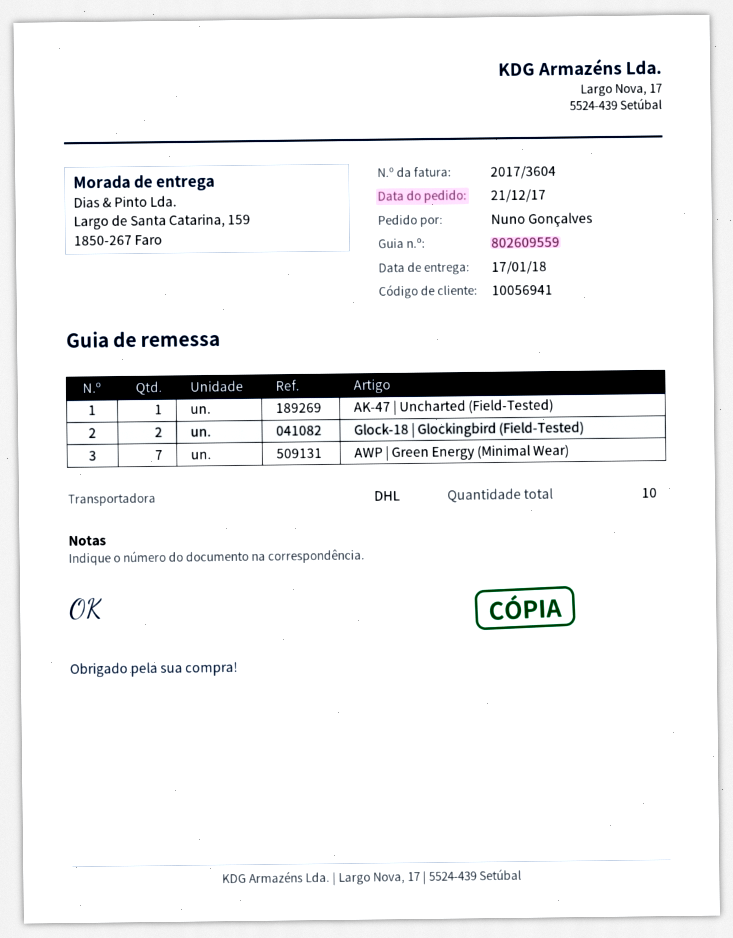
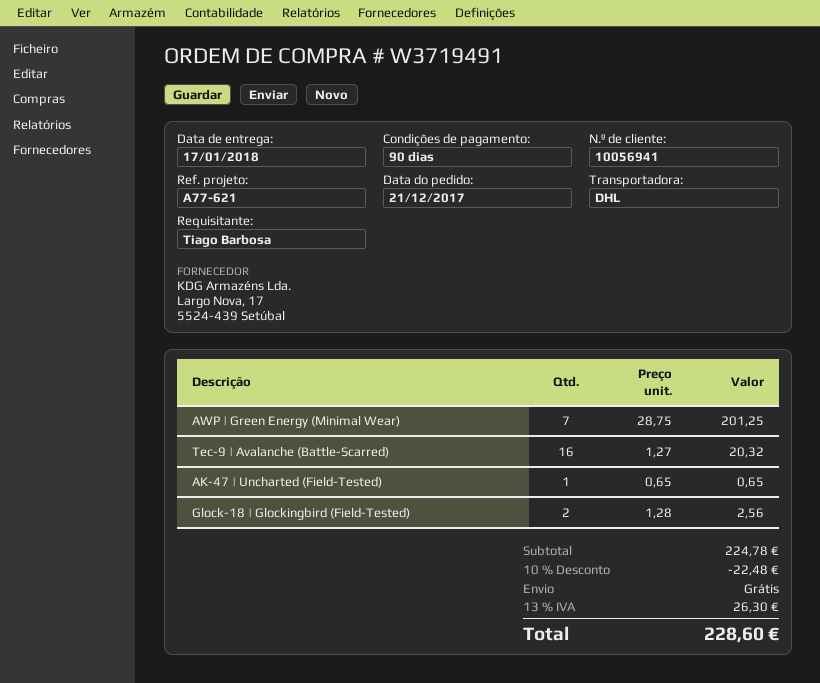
ordered by: Nuno Gonçalves -> Tiago Barbosa
Tec-9 | Avalanche (Battle-Scarred): none -> 16

